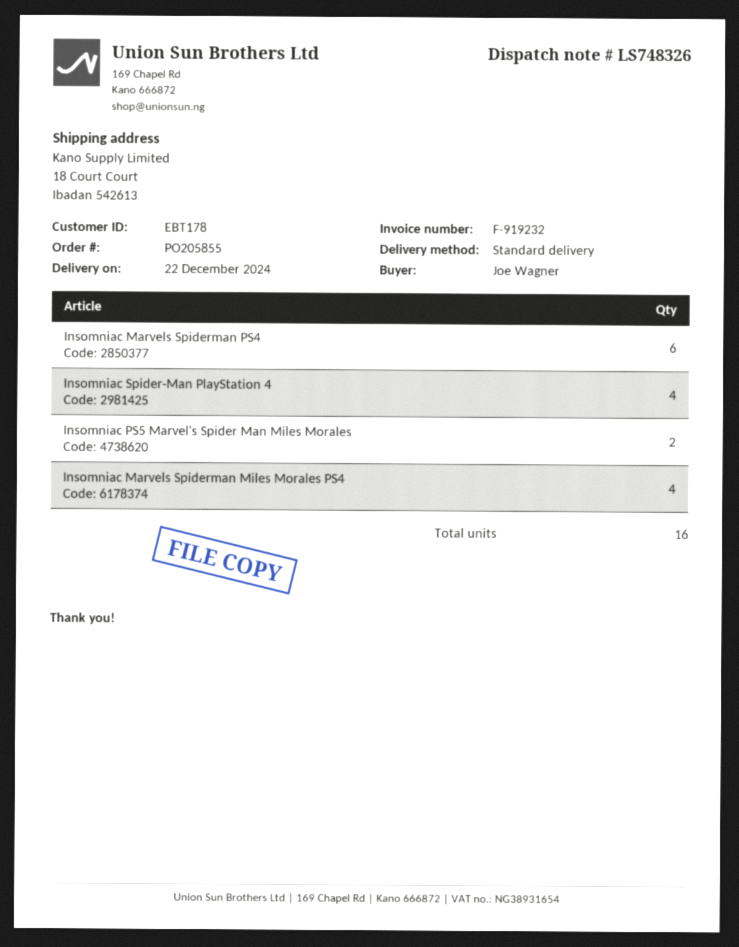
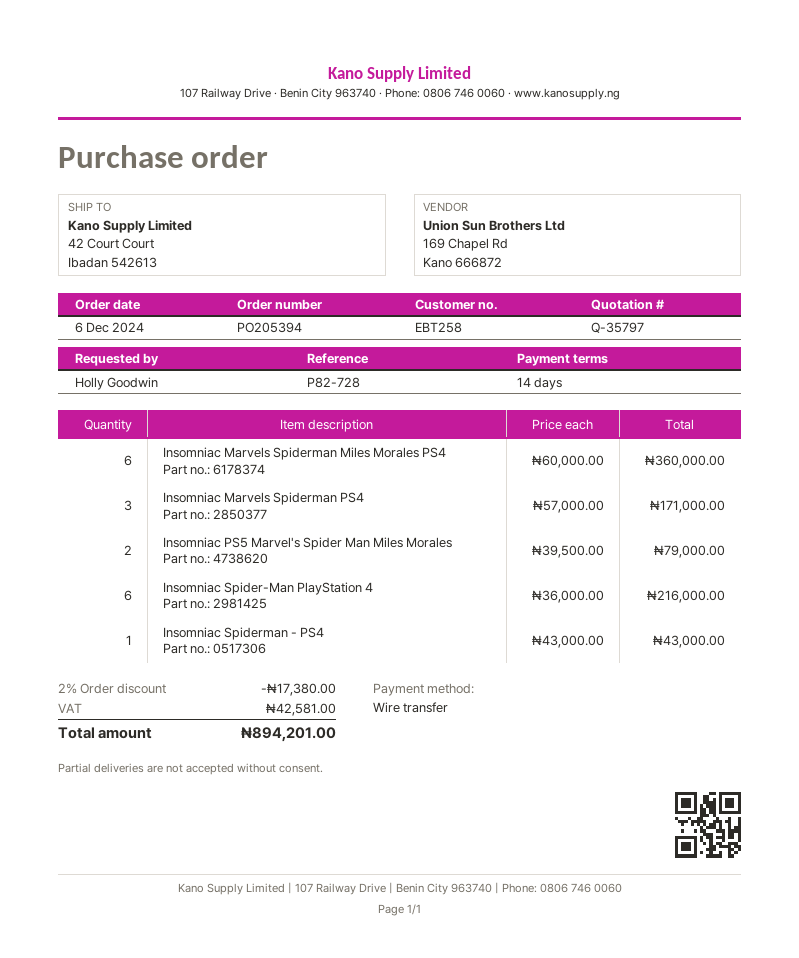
order number: PO205855 -> PO205394
customer number: EBT178 -> EBT258
ordered by: Joe Wagner -> Holly Goodwin
ship to: 18 Court Court, Ibadan 542613 -> 42 Court Court, Ibadan 542613
Insomniac Marvels Spiderman PS4: 6 -> 3
Insomniac Spider-Man PlayStation 4: 4 -> 6
Insomniac Marvels Spiderman Miles Morales PS4: 4 -> 6
Insomniac Spiderman - PS4: none -> 1

